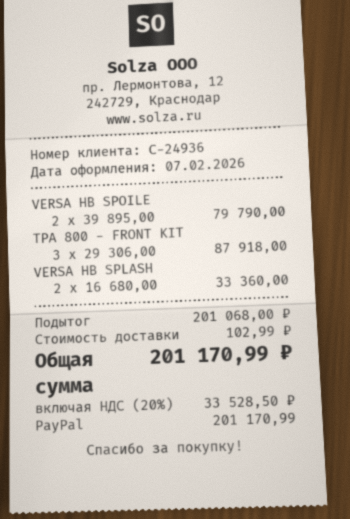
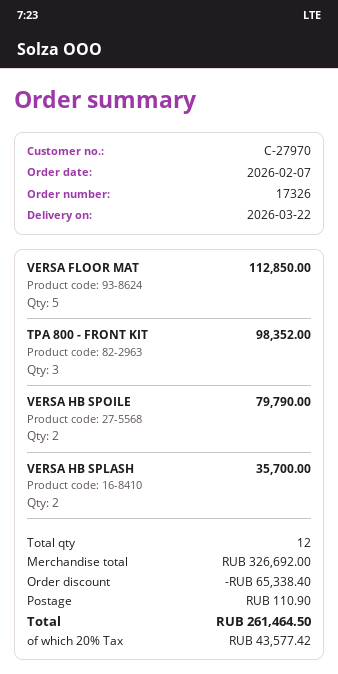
customer number: C-24936 -> C-27970
TPA 800 - FRONT KIT: 3 for 87918.00 -> 3 for 98352.00
VERSA HB SPLASH: 2 for 33360.00 -> 2 for 35700.00
VERSA FLOOR MAT: none -> 5 for 112850.00
subtotal: 201068.00 -> 326692.00
discount: none -> 65338.40
shipping: 102.99 -> 110.90
tax: 20% = 33528.50 -> 20% = 43577.42
total: 201170.99 -> 261464.50

